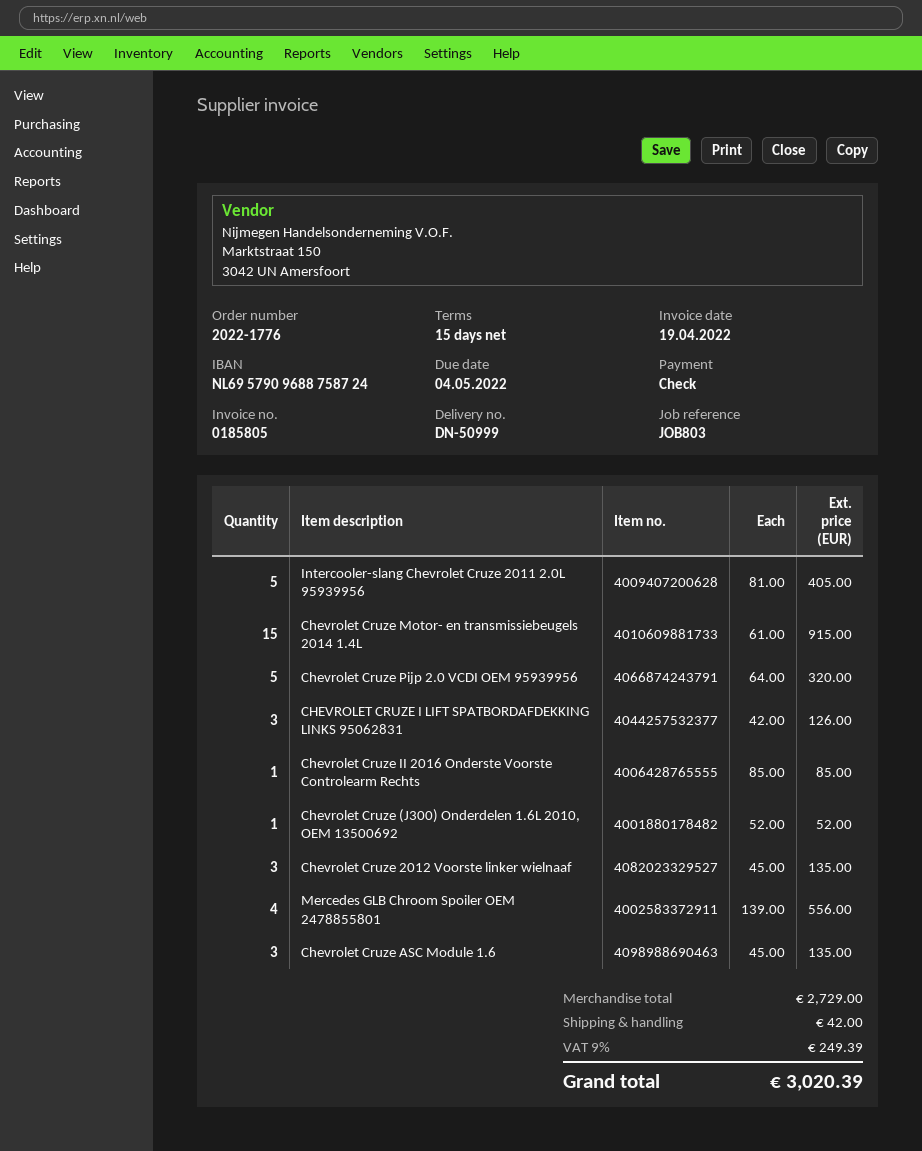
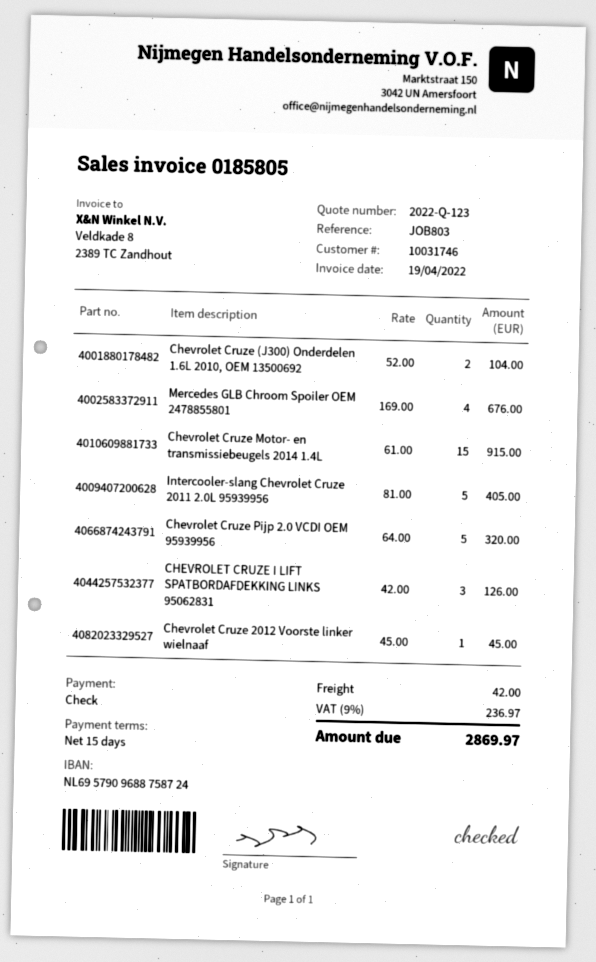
Chevrolet Cruze II 2016 Onderste Voorste Controlearm Rechts: 1 x 85.00 = 85.00 -> none
Chevrolet Cruze (J300) Onderdelen 1.6L 2010, OEM 13500692: 1 x 52.00 = 52.00 -> 2 x 52.00 = 104.00
Chevrolet Cruze 2012 Voorste linker wielnaaf: 3 x 45.00 = 135.00 -> 1 x 45.00 = 45.00
Mercedes GLB Chroom Spoiler OEM 2478855801: 4 x 139.00 = 556.00 -> 4 x 169.00 = 676.00
Chevrolet Cruze ASC Module 1.6: 3 x 45.00 = 135.00 -> none
tax: 9% = 249.39 -> 9% = 236.97
total: 3020.39 -> 2869.97

